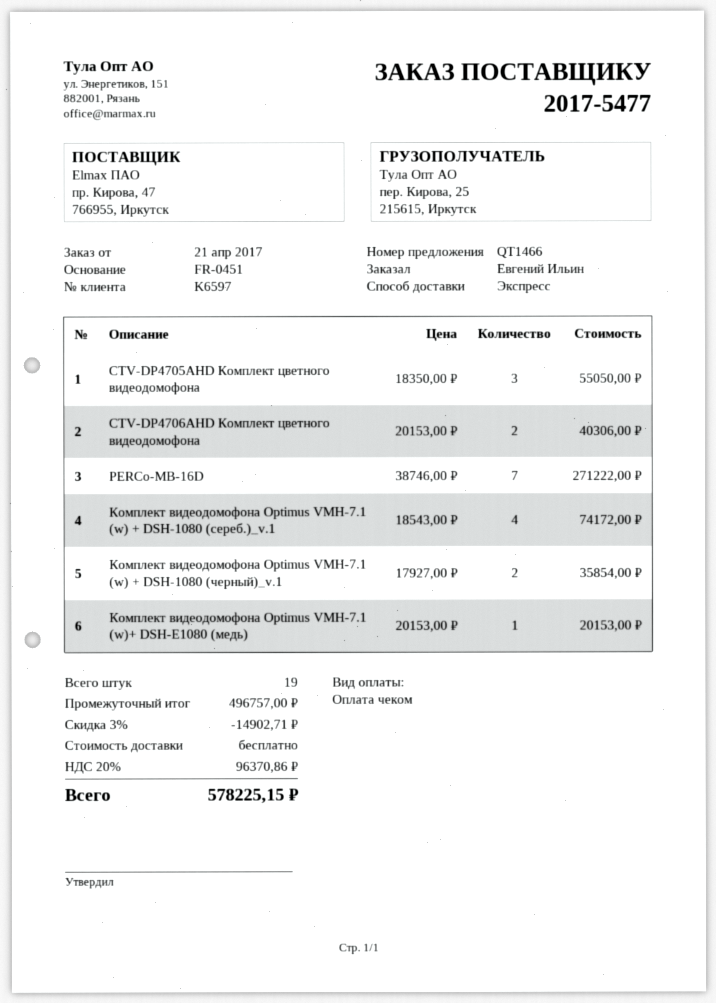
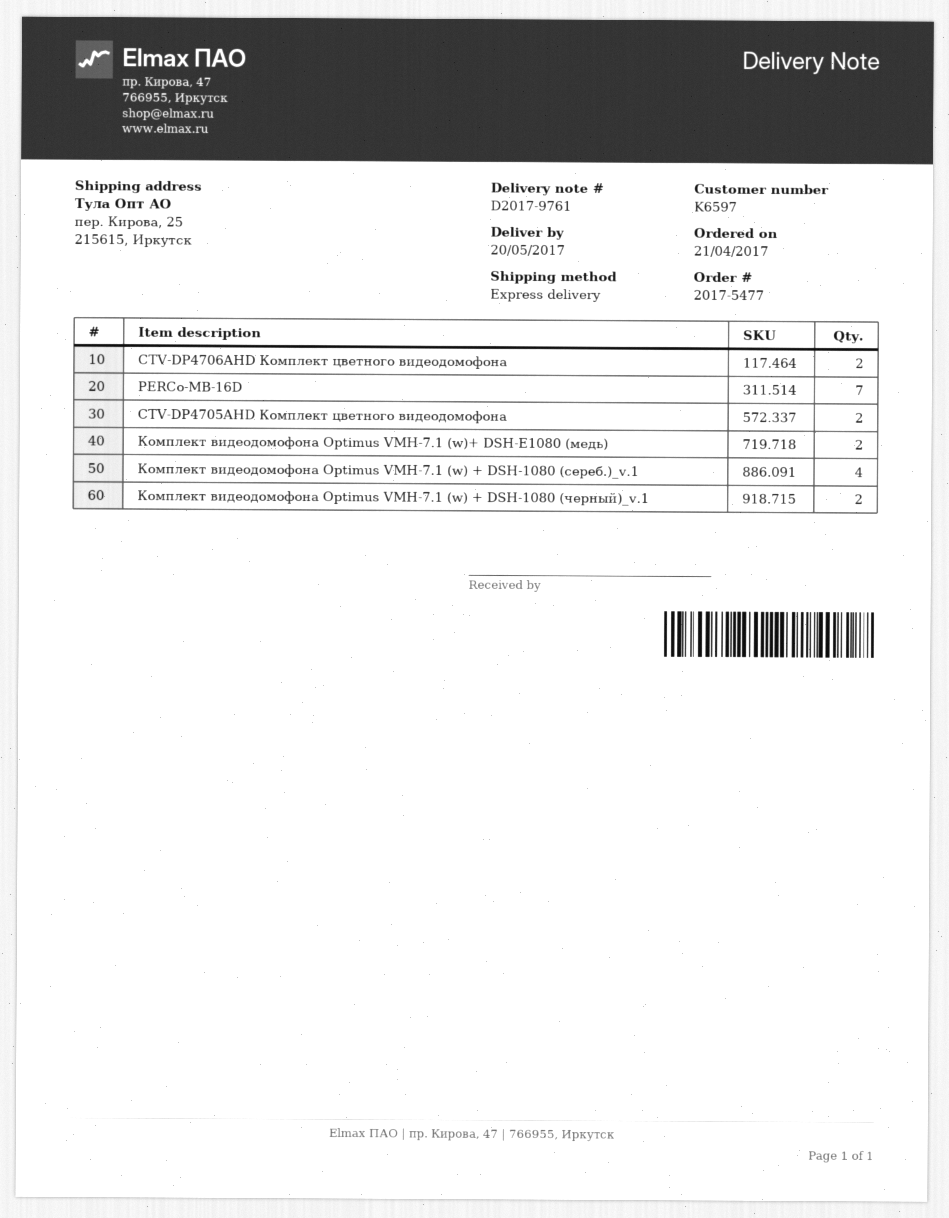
CTV-DP4705AHD Комплект цветного видеодомофона: 3 -> 2
Комплект видеодомофона Optimus VMH-7.1 (w)+ DSH-E1080 (медь): 1 -> 2

